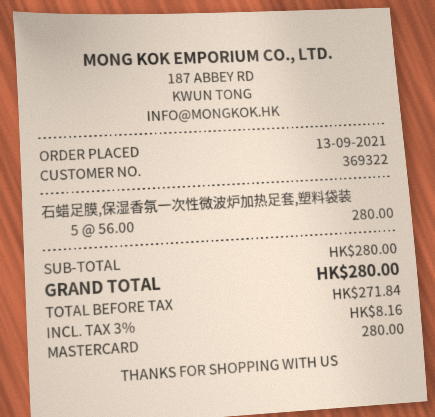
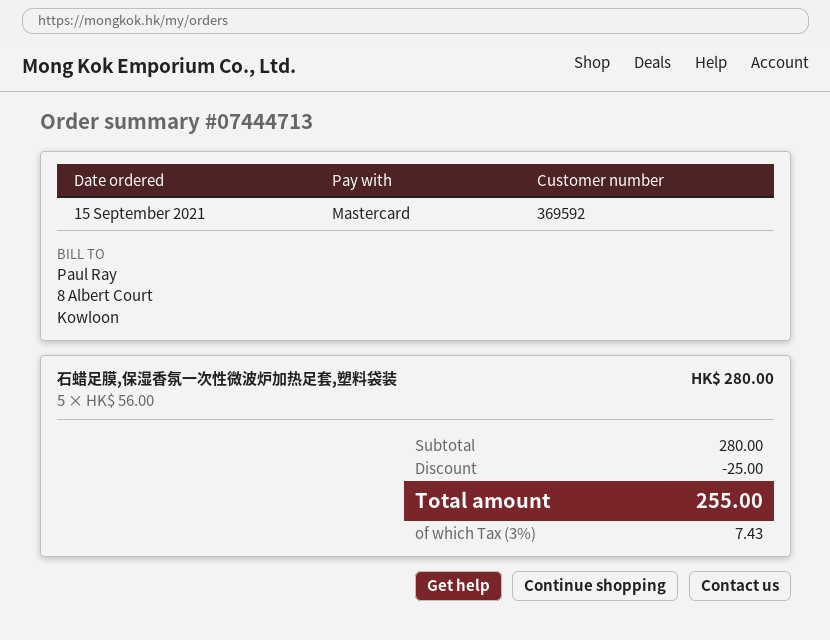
order date: 2021-09-13 -> 2021-09-15
customer number: 369322 -> 369592
discount: none -> 25.00
tax: 3% = 8.16 -> 3% = 7.43
total: 280.00 -> 255.00

